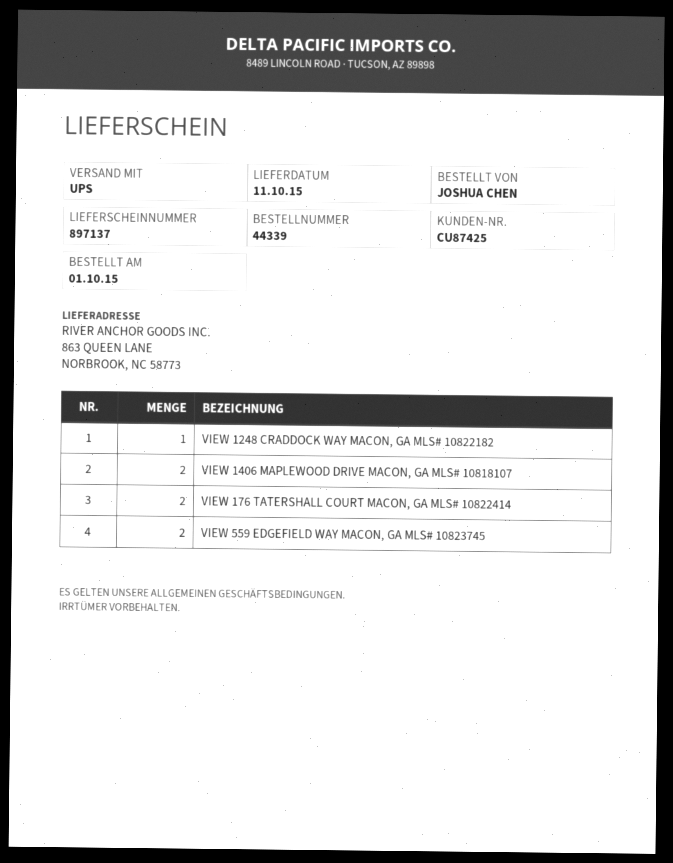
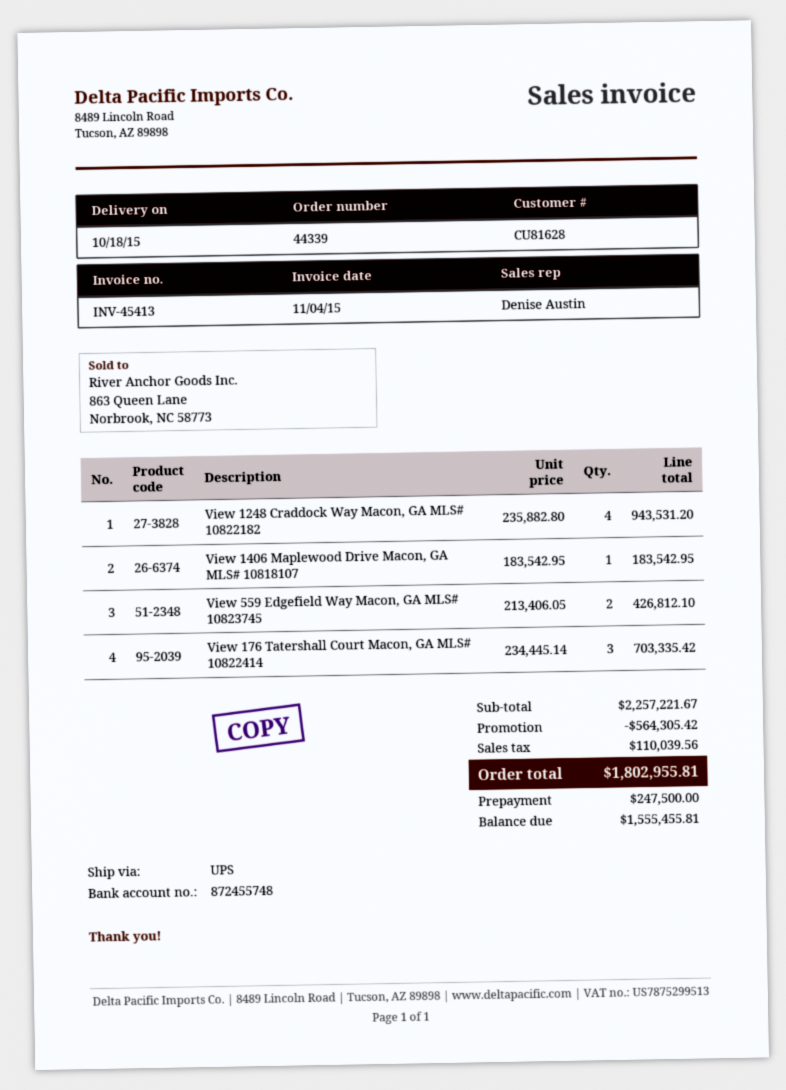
delivery date: 2015-10-11 -> 2015-10-18
customer number: CU87425 -> CU81628
VIEW 1248 CRADDOCK WAY MACON, GA MLS# 10822182: 1 -> 4
VIEW 1406 MAPLEWOOD DRIVE MACON, GA MLS# 10818107: 2 -> 1
VIEW 176 TATERSHALL COURT MACON, GA MLS# 10822414: 2 -> 3

